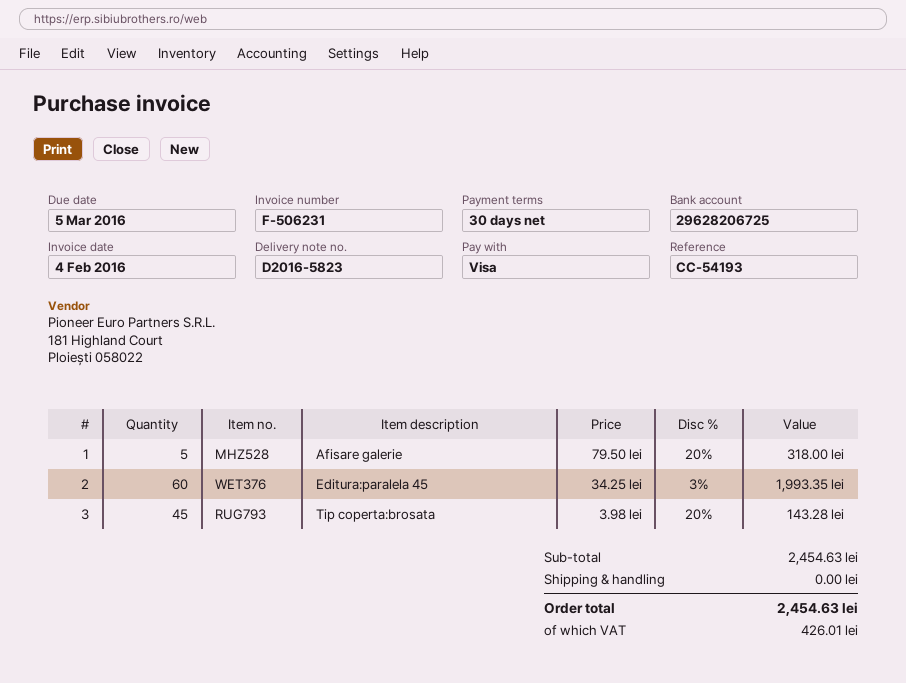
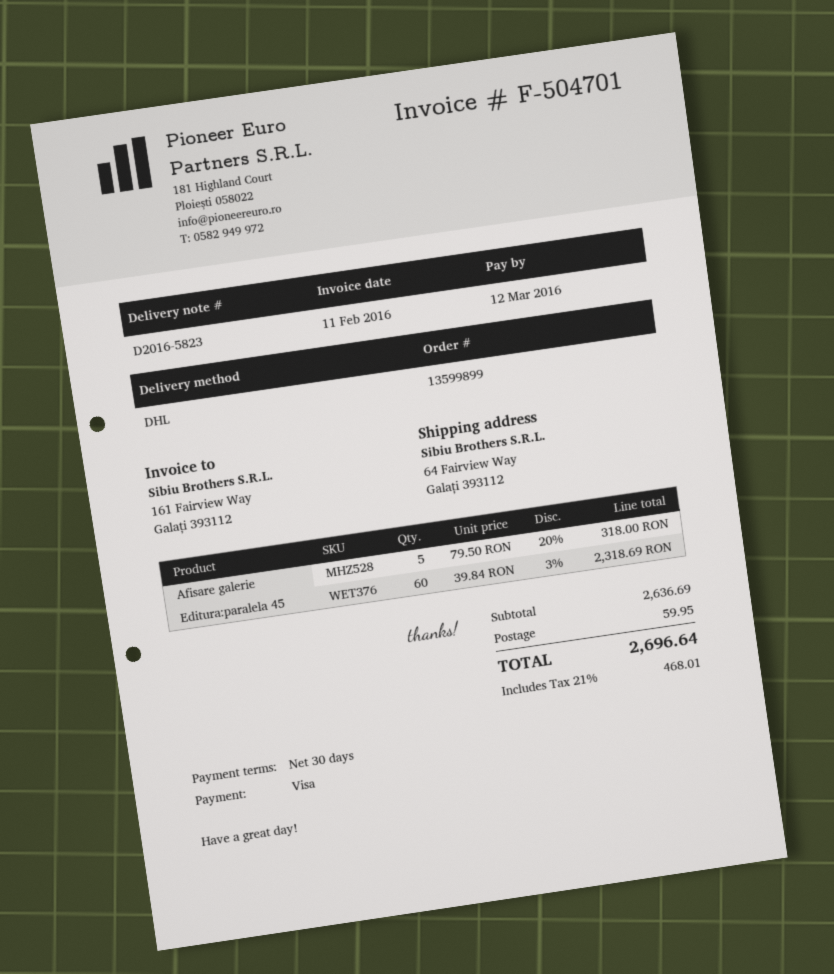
invoice number: F-506231 -> F-504701
invoice date: 2016-02-04 -> 2016-02-11
due date: 2016-03-05 -> 2016-03-12
Editura:paralela 45: 60 x 34.25 - 3% = 1993.35 -> 60 x 39.84 - 3% = 2318.69
Tip coperta:brosata: 45 x 3.98 - 20% = 143.28 -> none
subtotal: 2454.63 -> 2636.69
shipping: 0.00 -> 59.95
tax: 426.01 -> 468.01
total: 2454.63 -> 2696.64

